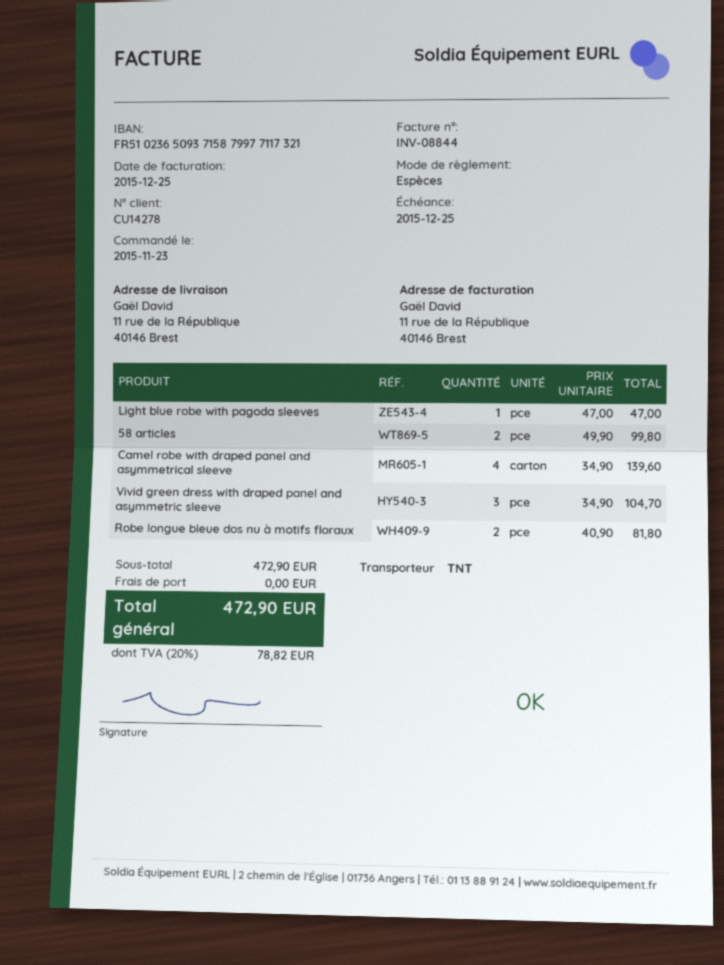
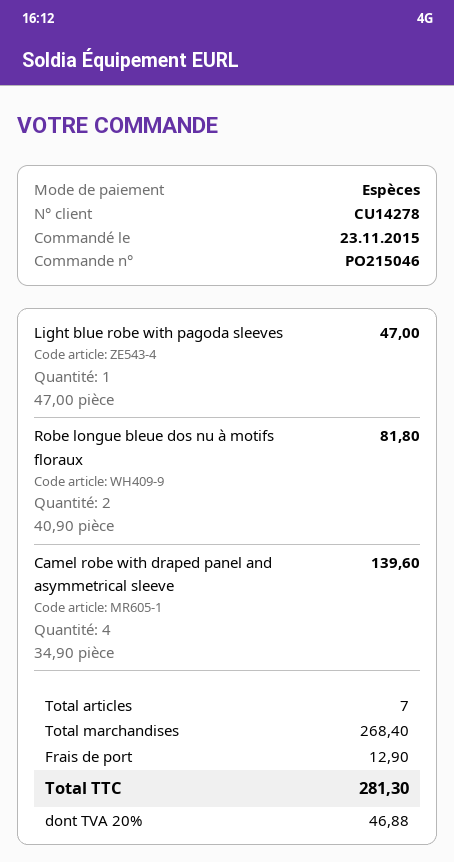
58 articles: 2 x 49.90 = 99.80 -> none
Vivid green dress with draped panel and asymmetric sleeve: 3 x 34.90 = 104.70 -> none
subtotal: 472.90 -> 268.40
shipping: 0.00 -> 12.90
tax: 20% = 78.82 -> 20% = 46.88
total: 472.90 -> 281.30

